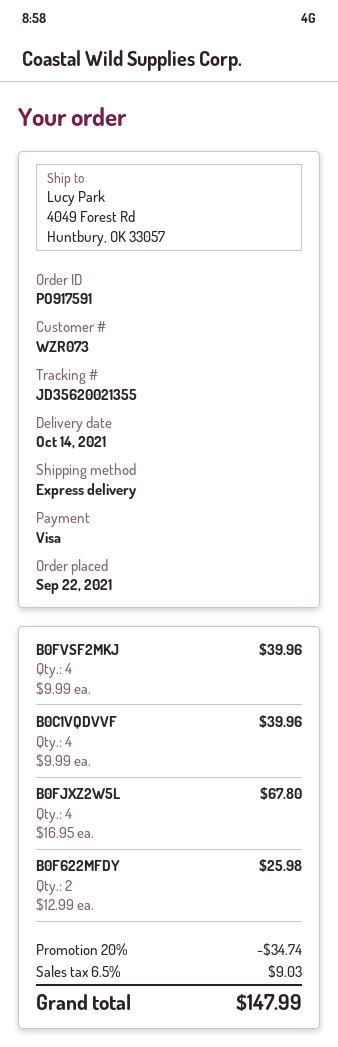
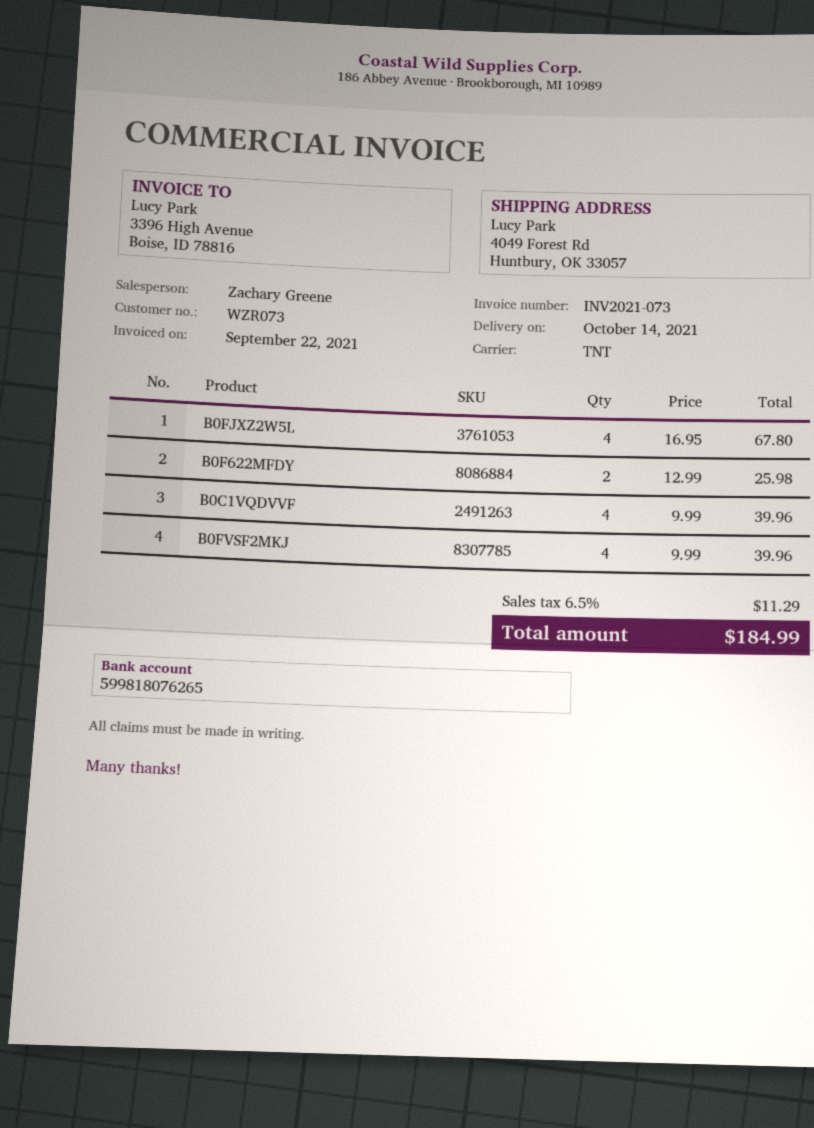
shipping method: express -> TNT
discount: 20% = 34.74 -> none
tax: 6.5% = 9.03 -> 6.5% = 11.29
total: 147.99 -> 184.99

